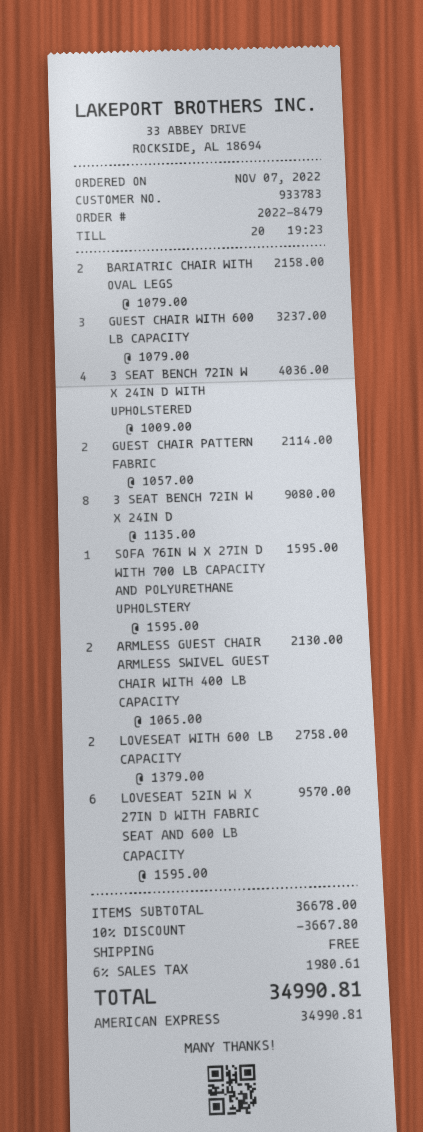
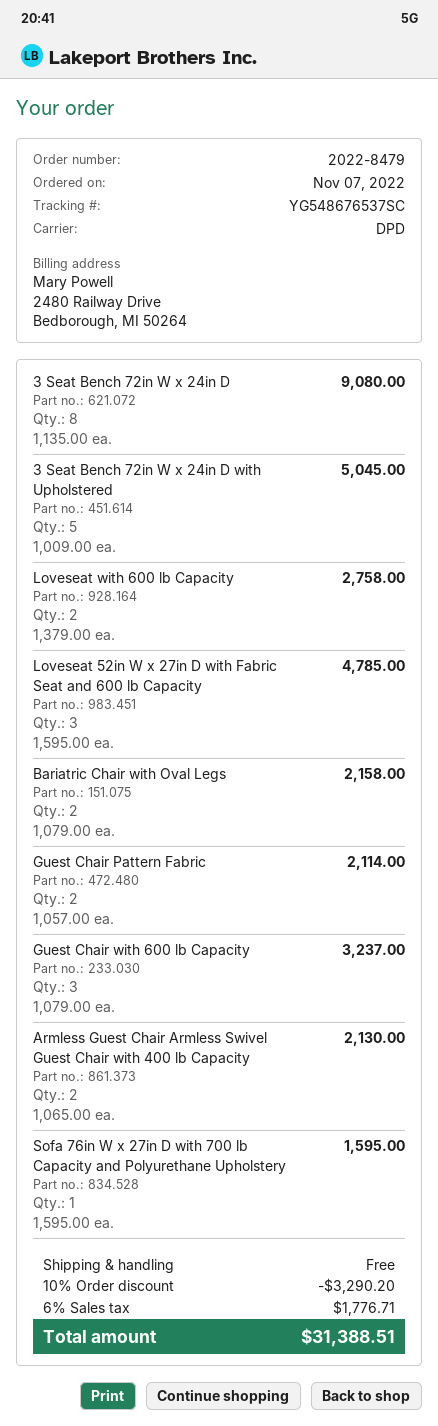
3 SEAT BENCH 72IN W X 24IN D WITH UPHOLSTERED: 4 x 1009.00 = 4036.00 -> 5 x 1009.00 = 5045.00
LOVESEAT 52IN W X 27IN D WITH FABRIC SEAT AND 600 LB CAPACITY: 6 x 1595.00 = 9570.00 -> 3 x 1595.00 = 4785.00
discount: 10% = 3667.80 -> 10% = 3290.20
tax: 6% = 1980.61 -> 6% = 1776.71
total: 34990.81 -> 31388.51

